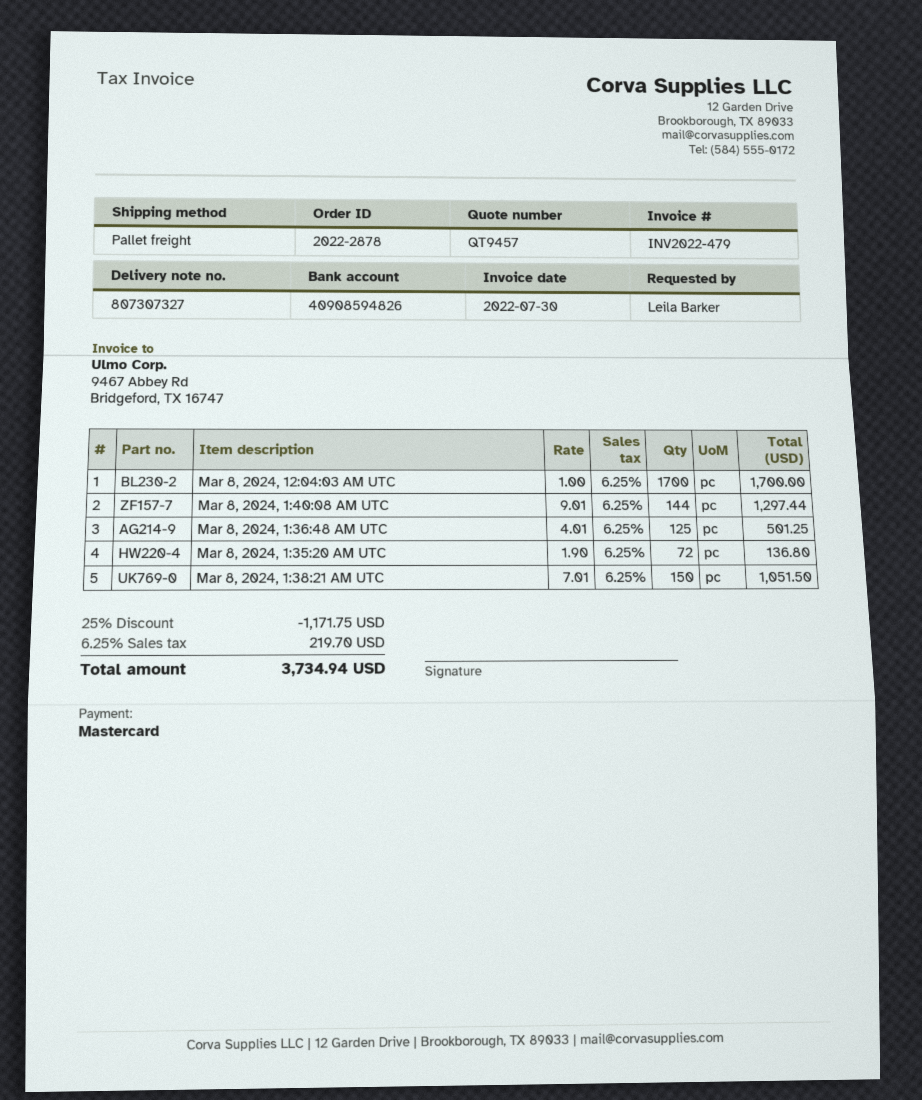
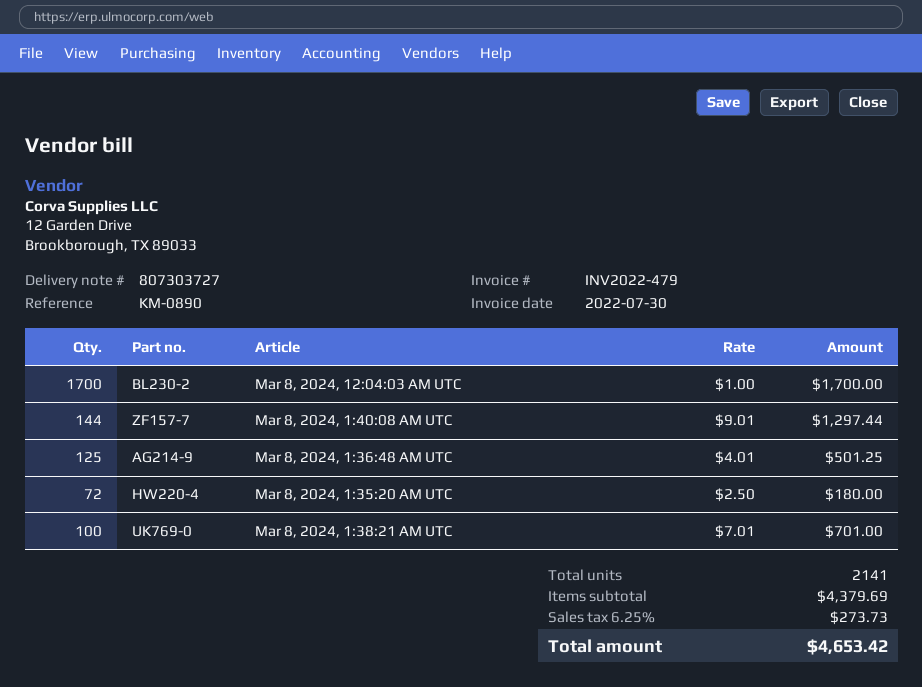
delivery note number: 807307327 -> 807303727
Mar 8, 2024, 1:35:20 AM UTC: 72 x 1.90 = 136.80 -> 72 x 2.50 = 180.00
Mar 8, 2024, 1:38:21 AM UTC: 150 x 7.01 = 1051.50 -> 100 x 7.01 = 701.00
discount: 25% = 1171.75 -> none
tax: 6.25% = 219.70 -> 6.25% = 273.73
total: 3734.94 -> 4653.42

